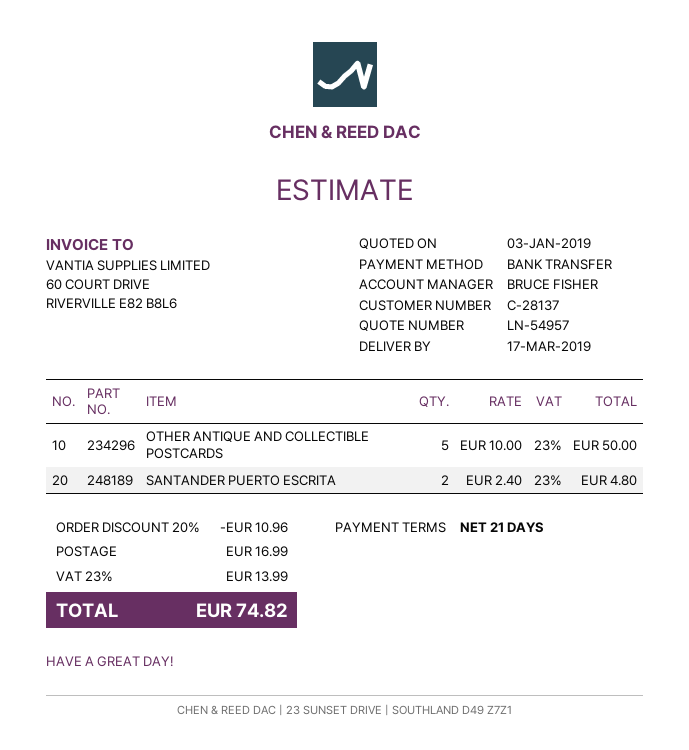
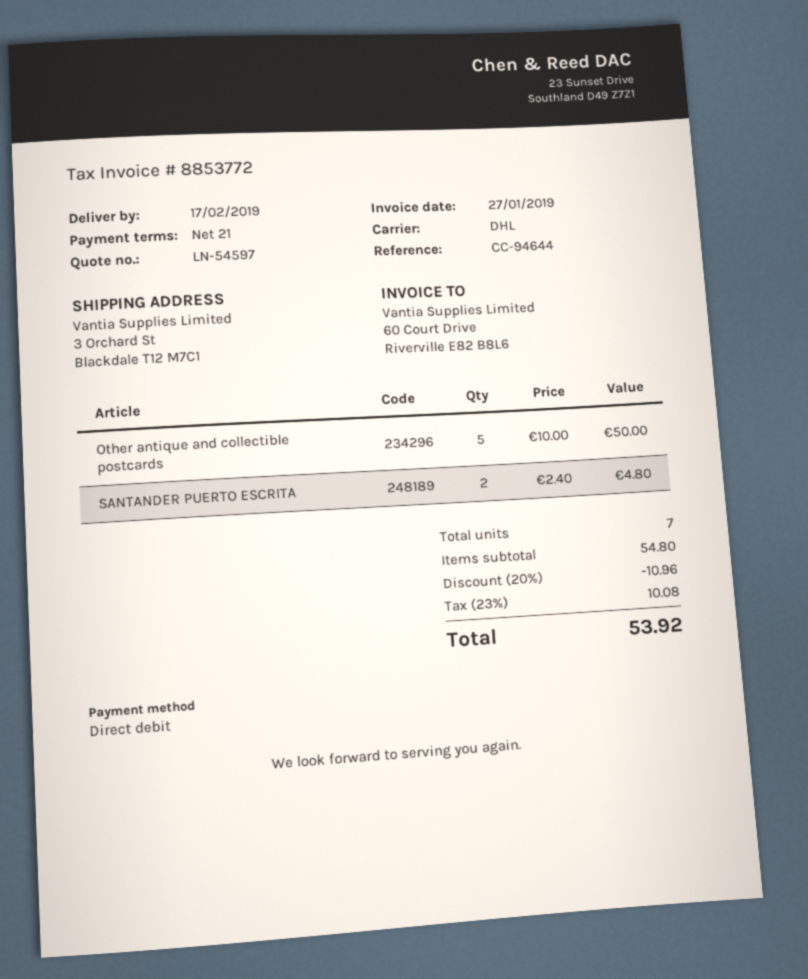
quote number: LN-54957 -> LN-54597
delivery date: 2019-03-17 -> 2019-02-17
payment method: bank transfer -> direct debit
shipping: 16.99 -> none
tax: 23% = 13.99 -> 23% = 10.08
total: 74.82 -> 53.92

